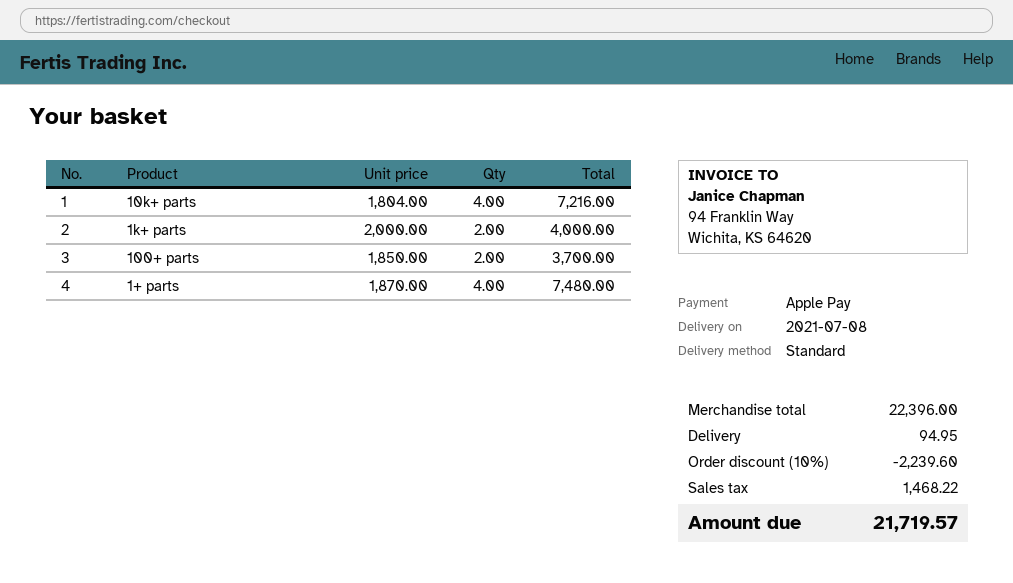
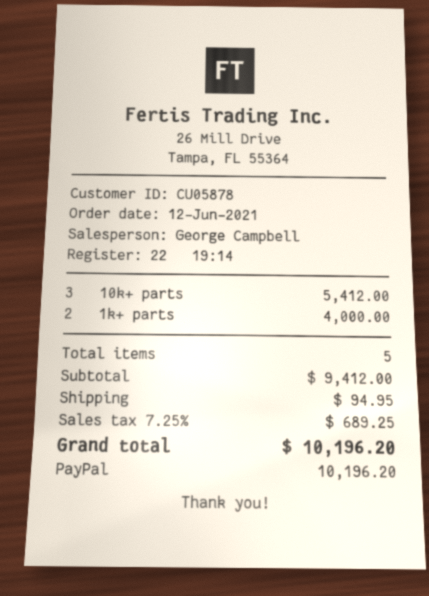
payment method: Apple Pay -> PayPal
10k+ parts: 4 for 7216.00 -> 3 for 5412.00
100+ parts: 2 for 3700.00 -> none
1+ parts: 4 for 7480.00 -> none
subtotal: 22396.00 -> 9412.00
discount: 10% = 2239.60 -> none
tax: 1468.22 -> 689.25
total: 21719.57 -> 10196.20

